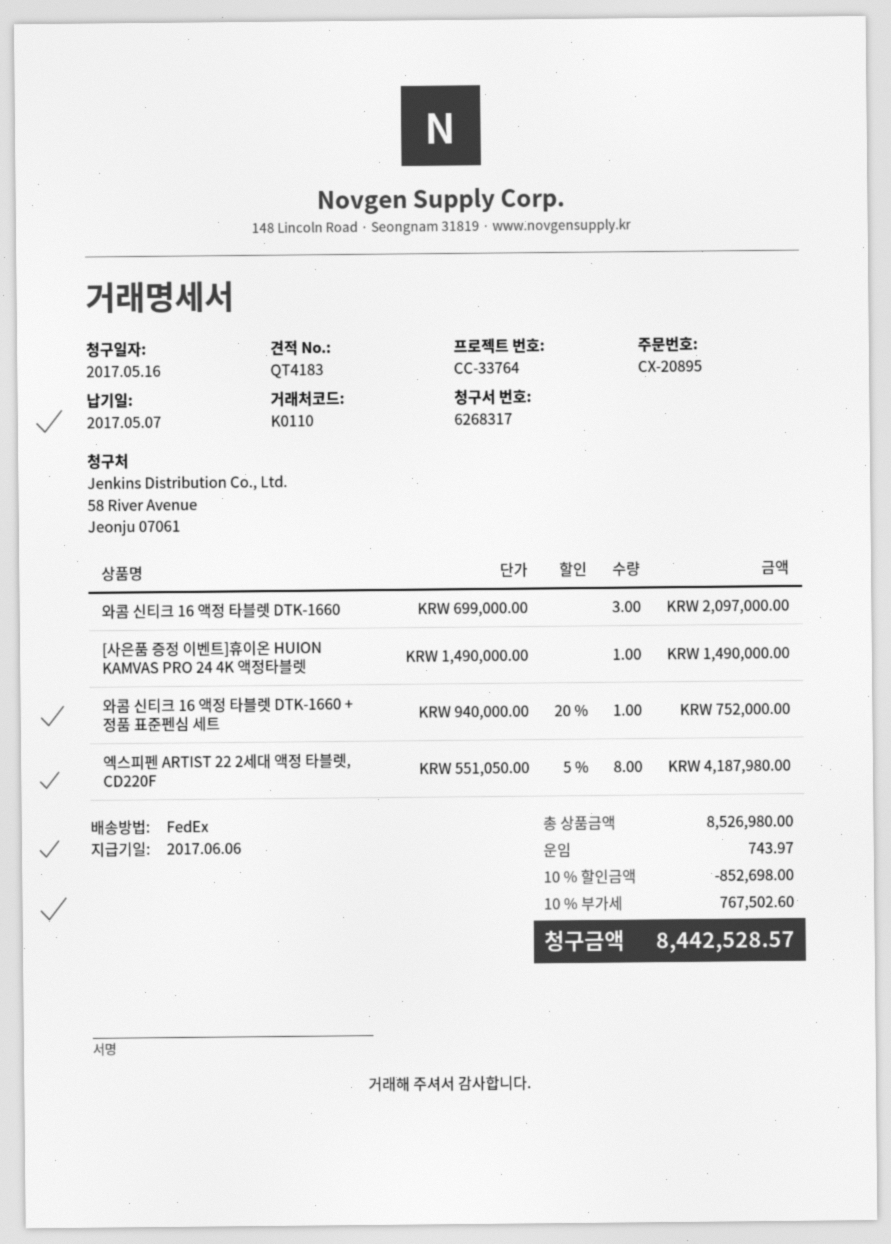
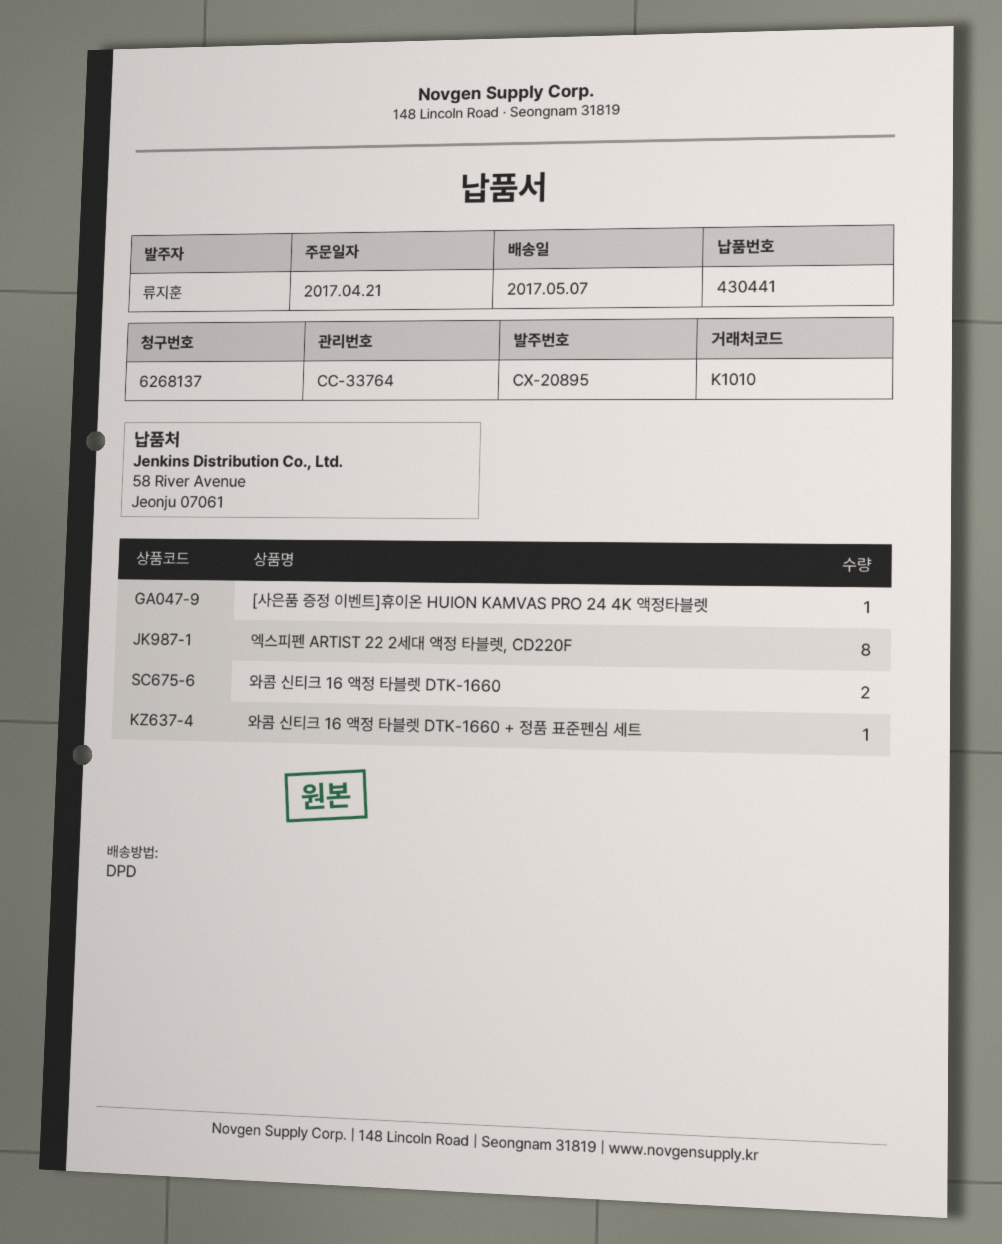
invoice number: 6268317 -> 6268137
customer number: K0110 -> K1010
shipping method: FedEx -> DPD
와콤 신티크 16 액정 타블렛 DTK-1660: 3 -> 2

